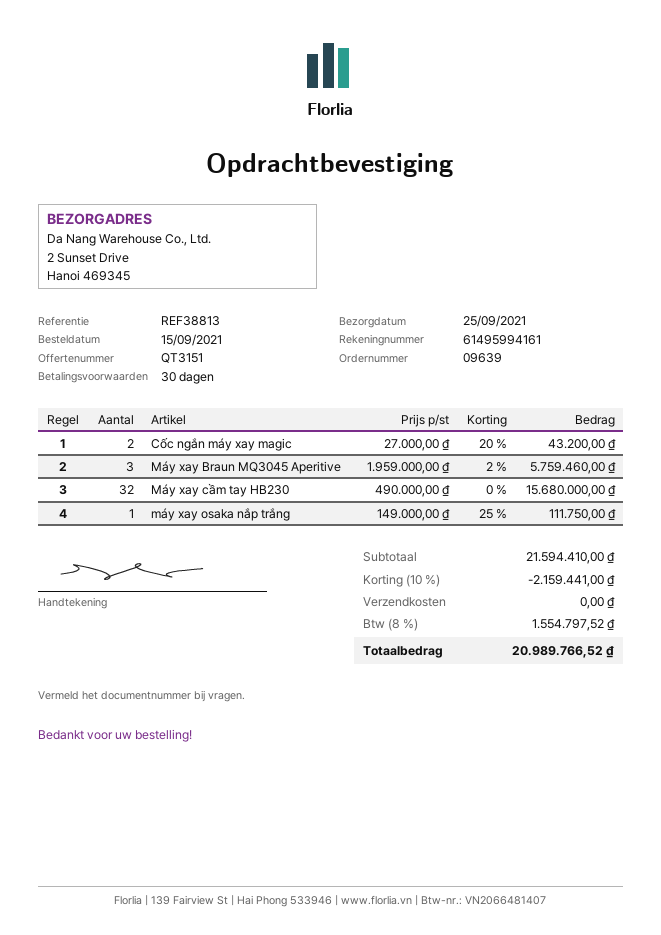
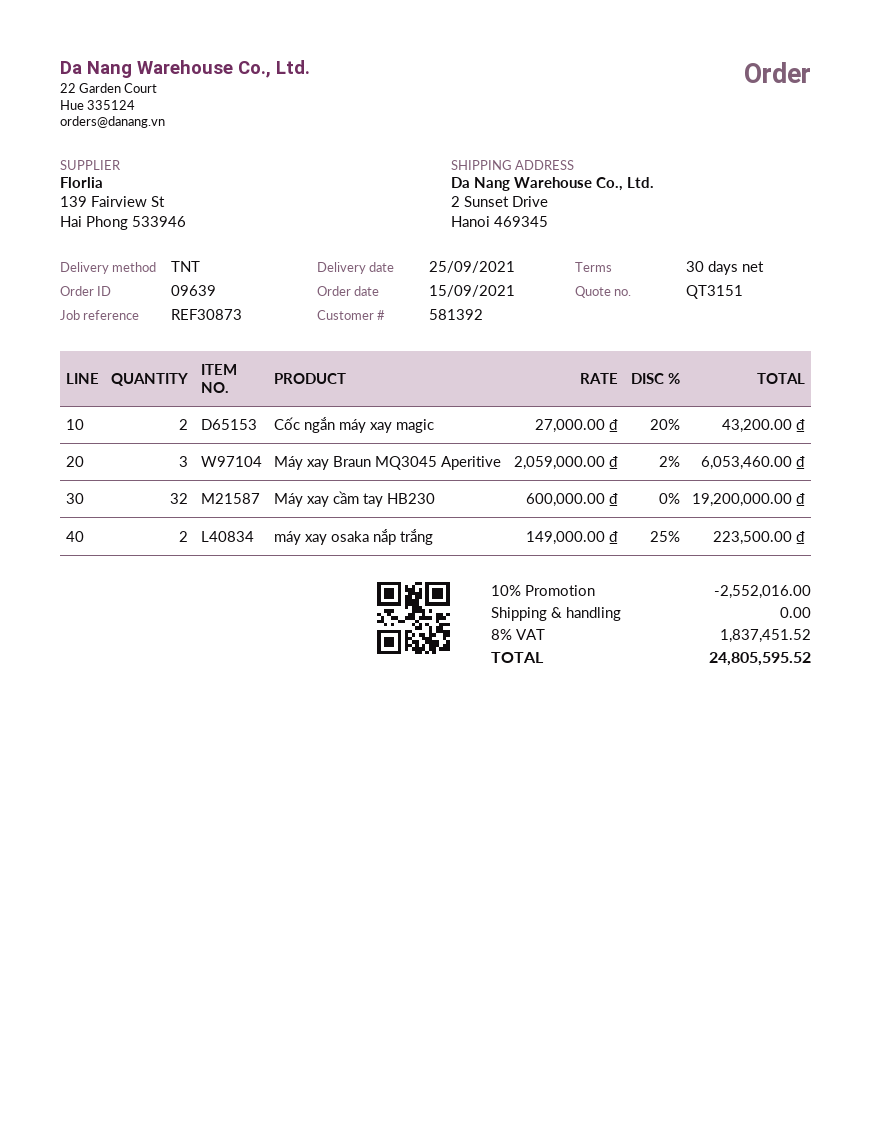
reference: REF38813 -> REF30873
Máy xay Braun MQ3045 Aperitive: 3 x 1959000.00 - 2% = 5759460.00 -> 3 x 2059000.00 - 2% = 6053460.00
Máy xay cầm tay HB230: 32 x 490000.00 = 15680000.00 -> 32 x 600000.00 = 19200000.00
máy xay osaka nắp trắng: 1 x 149000.00 - 25% = 111750.00 -> 2 x 149000.00 - 25% = 223500.00
discount: 10% = 2159441.00 -> 10% = 2552016.00
tax: 8% = 1554797.52 -> 8% = 1837451.52
total: 20989766.52 -> 24805595.52

